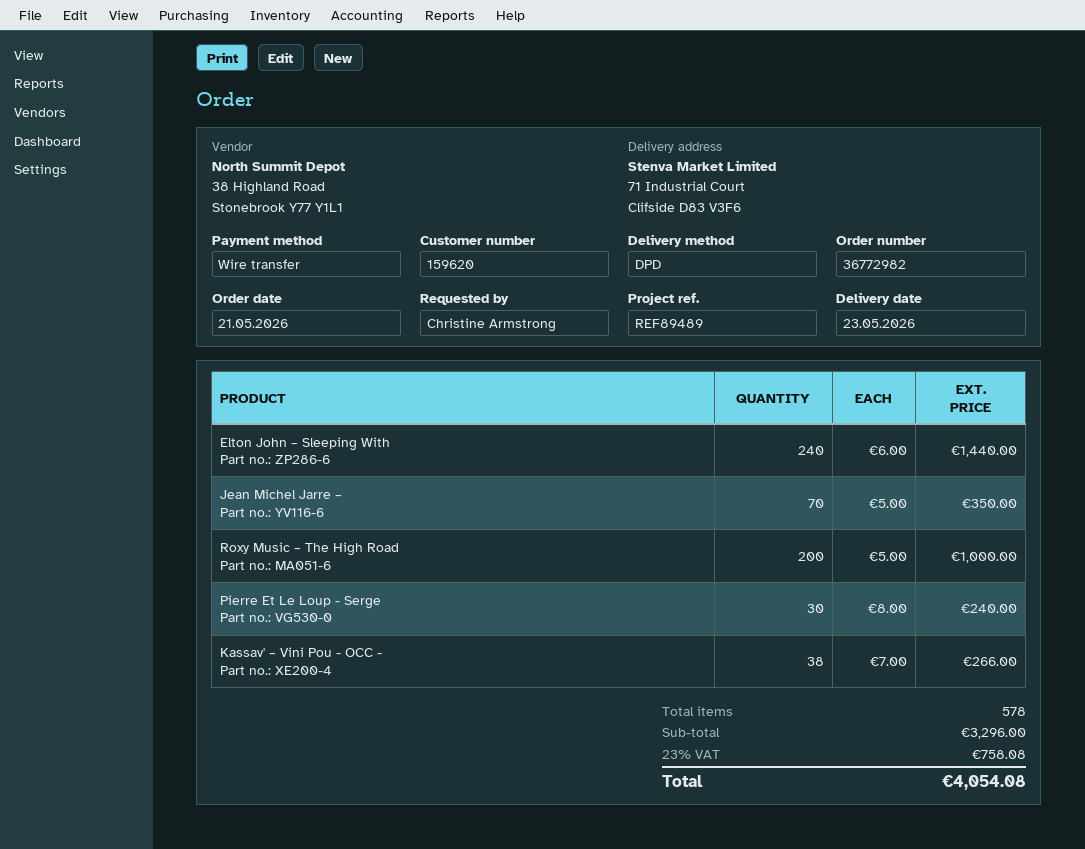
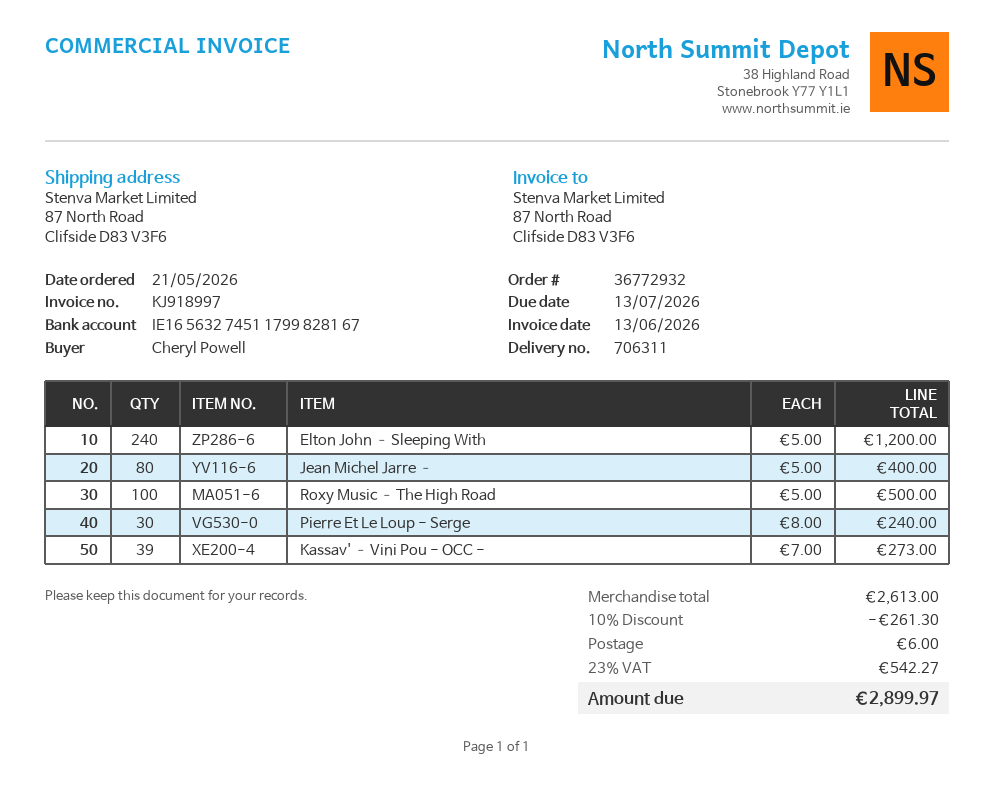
order number: 36772982 -> 36772932
ordered by: Christine Armstrong -> Cheryl Powell
ship to: 71 Industrial Court, Clifside D83 V3F6 -> 87 North Road, Clifside D83 V3F6
Elton John – Sleeping With: 240 x 6.00 = 1440.00 -> 240 x 5.00 = 1200.00
Jean Michel Jarre –: 70 x 5.00 = 350.00 -> 80 x 5.00 = 400.00
Roxy Music – The High Road: 200 x 5.00 = 1000.00 -> 100 x 5.00 = 500.00
Kassav' – Vini Pou - OCC -: 38 x 7.00 = 266.00 -> 39 x 7.00 = 273.00
subtotal: 3296.00 -> 2613.00
discount: none -> 10% = 261.30
shipping: none -> 6.00
tax: 23% = 758.08 -> 23% = 542.27
total: 4054.08 -> 2899.97

